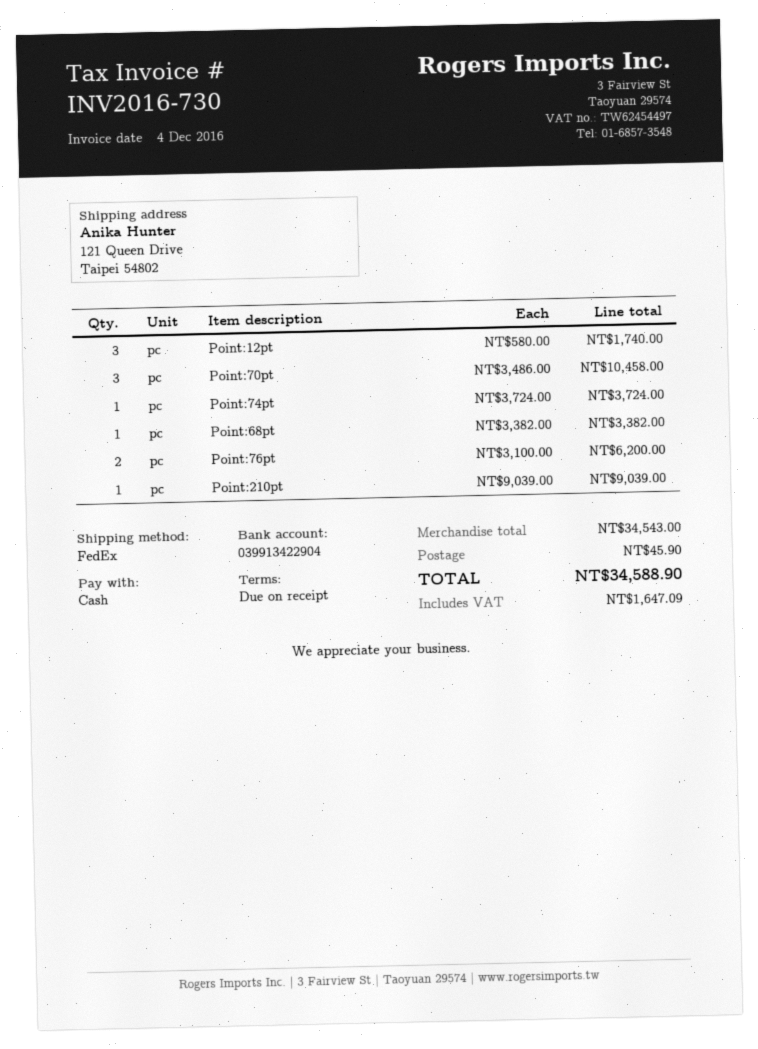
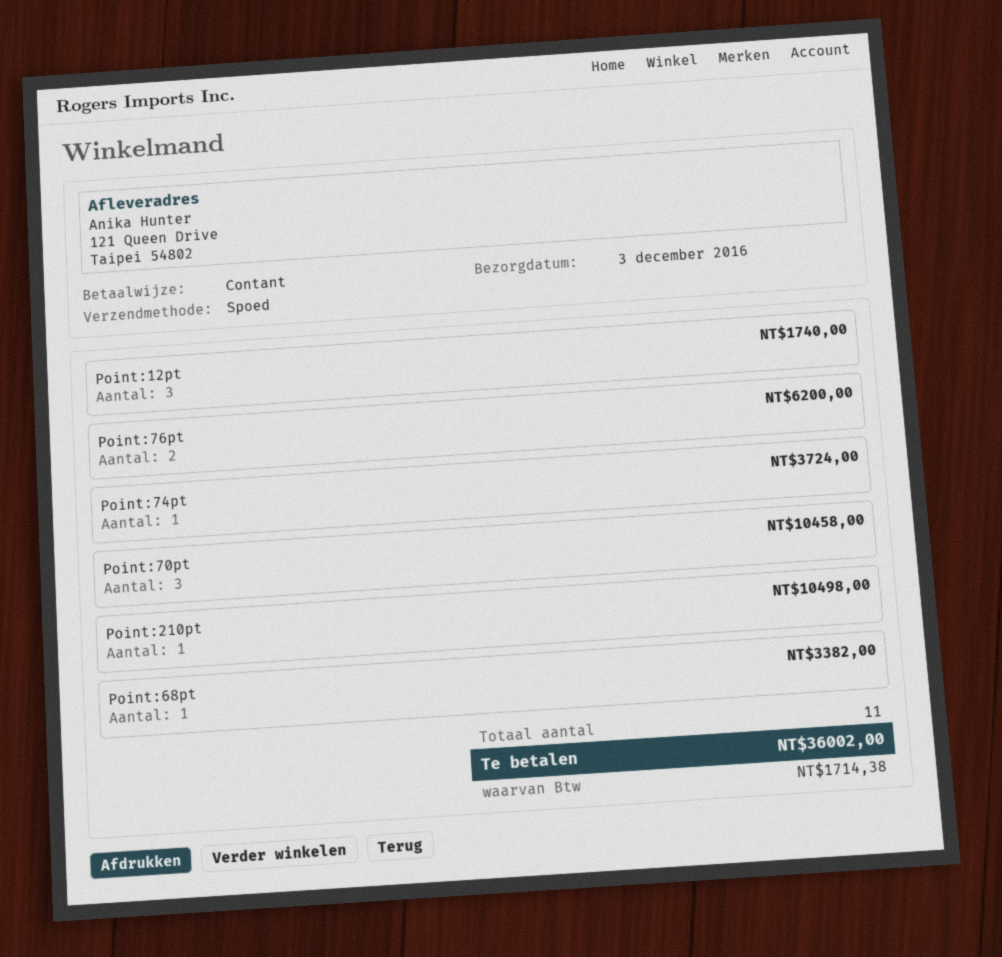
shipping method: FedEx -> express
Point:210pt: 1 for 9039.00 -> 1 for 10498.00
shipping: 45.90 -> none
tax: 1647.09 -> 1714.38
total: 34588.90 -> 36002.00

